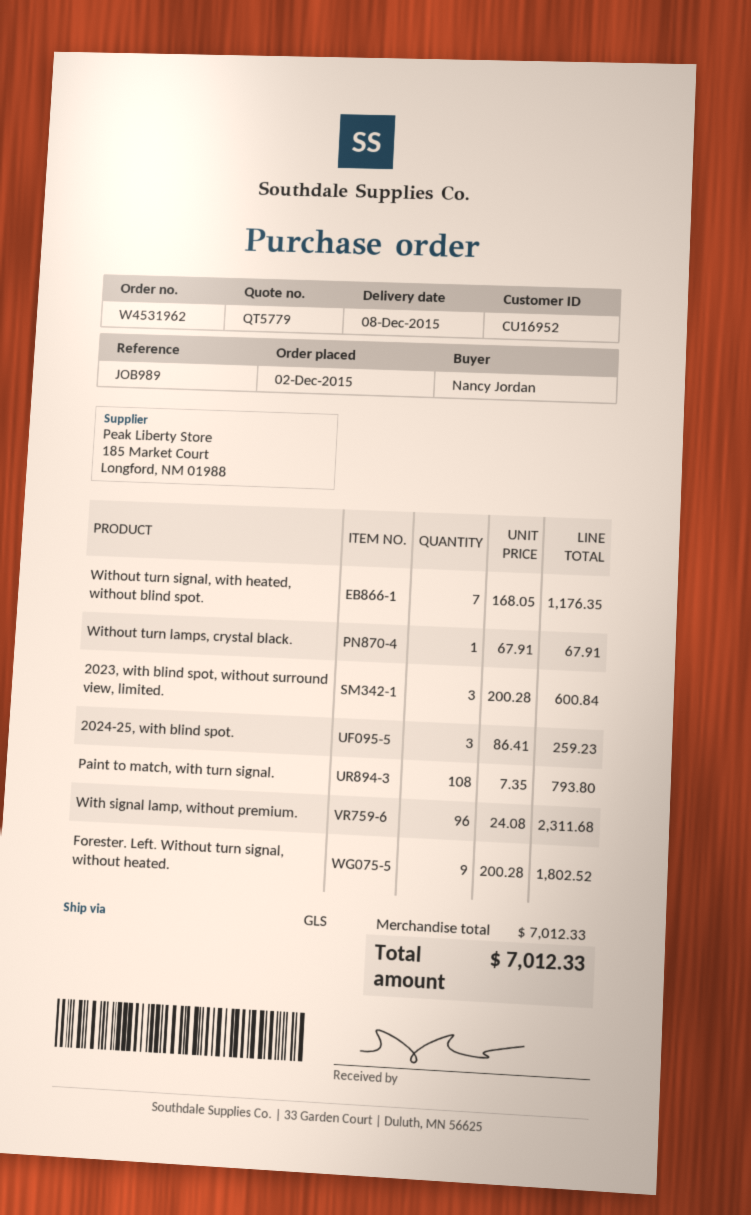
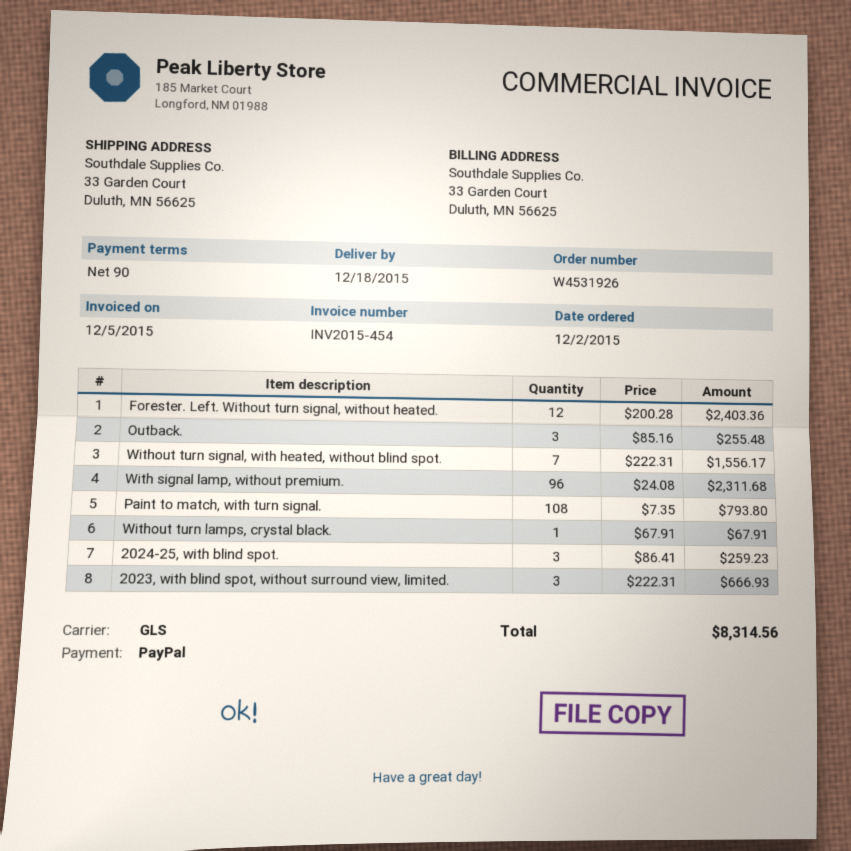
order number: W4531962 -> W4531926
delivery date: 2015-12-08 -> 2015-12-18
Without turn signal, with heated, without blind spot.: 7 x 168.05 = 1176.35 -> 7 x 222.31 = 1556.17
2023, with blind spot, without surround view, limited.: 3 x 200.28 = 600.84 -> 3 x 222.31 = 666.93
Forester. Left. Without turn signal, without heated.: 9 x 200.28 = 1802.52 -> 12 x 200.28 = 2403.36
Outback.: none -> 3 x 85.16 = 255.48
total: 7012.33 -> 8314.56

